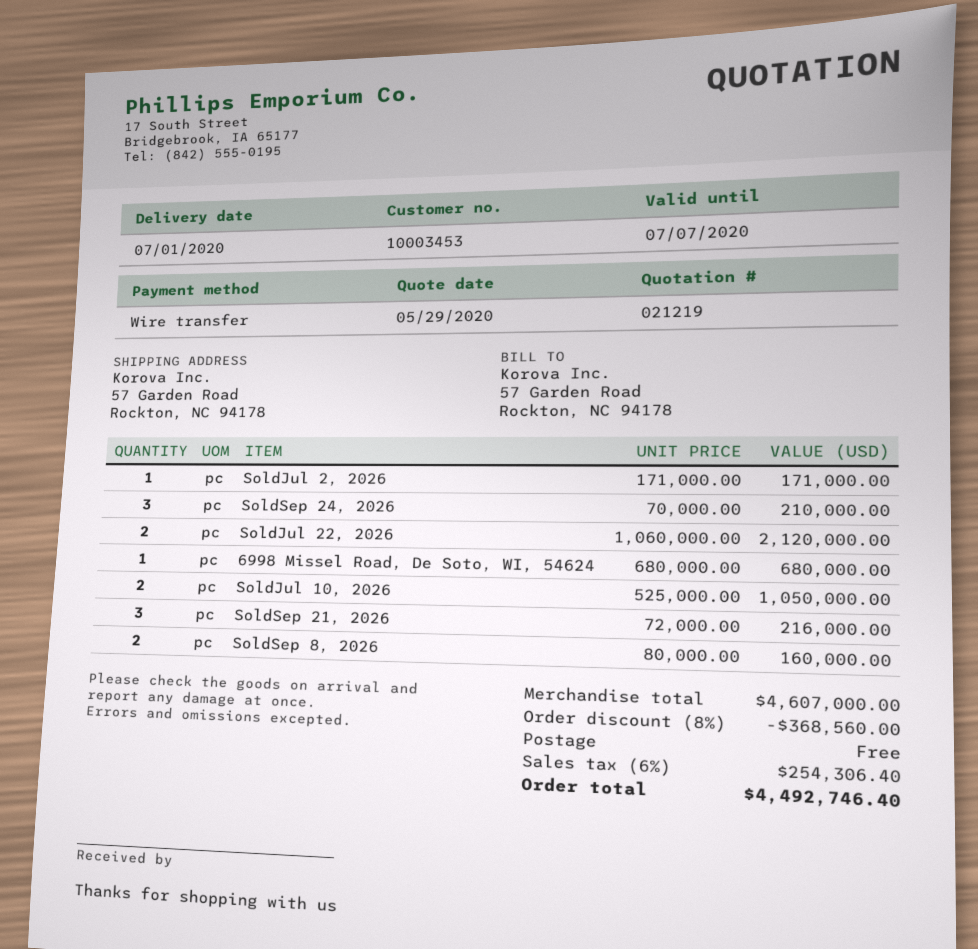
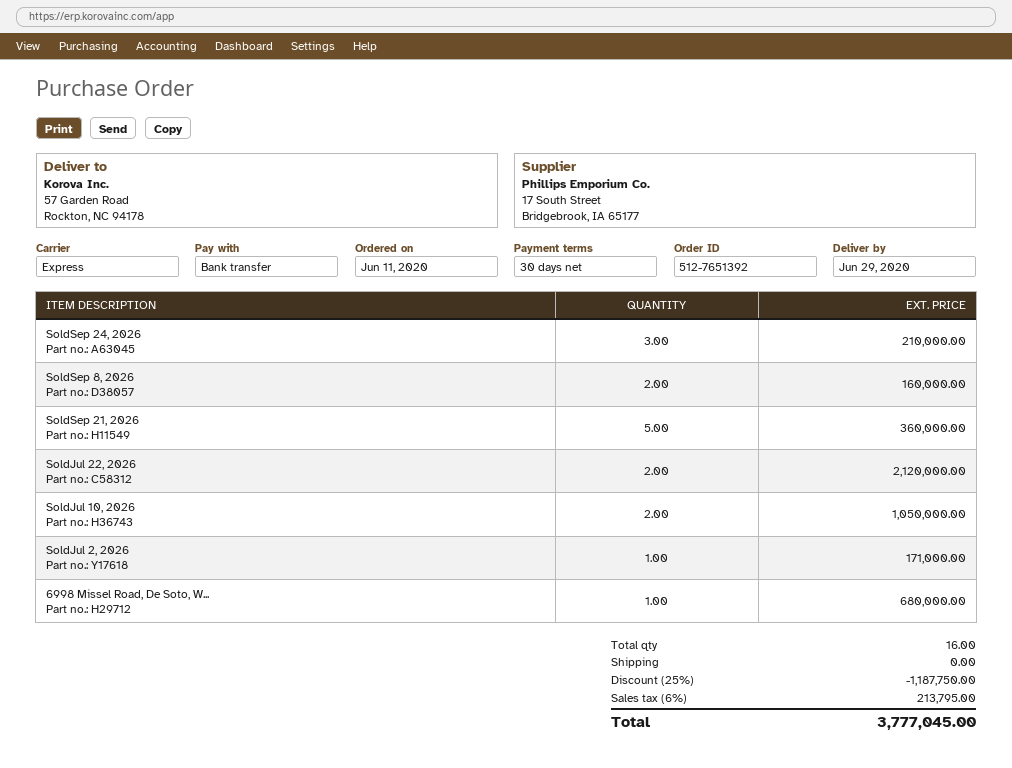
delivery date: 2020-07-01 -> 2020-06-29
SoldSep 21, 2026: 3 for 216000.00 -> 5 for 360000.00
discount: 8% = 368560.00 -> 25% = 1187750.00
tax: 6% = 254306.40 -> 6% = 213795.00
total: 4492746.40 -> 3777045.00

